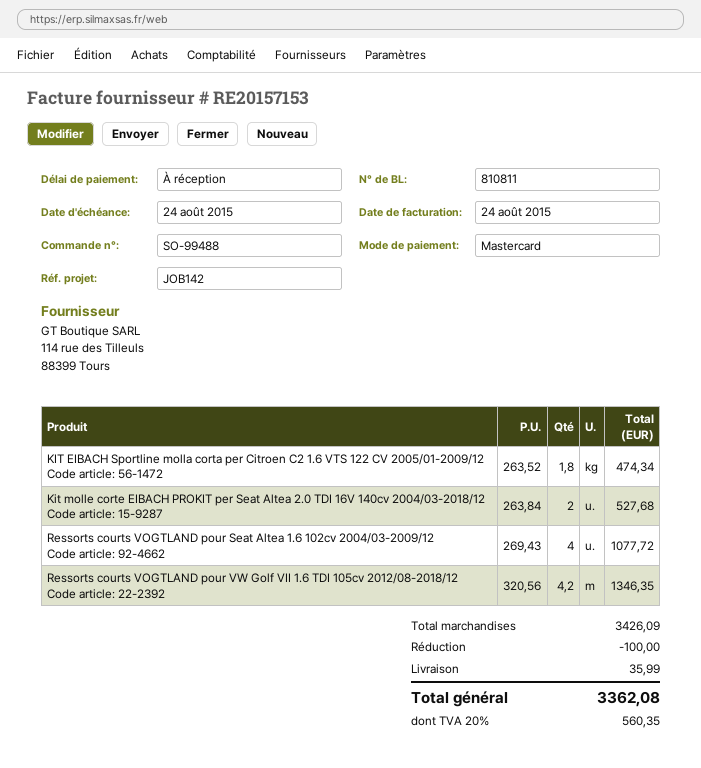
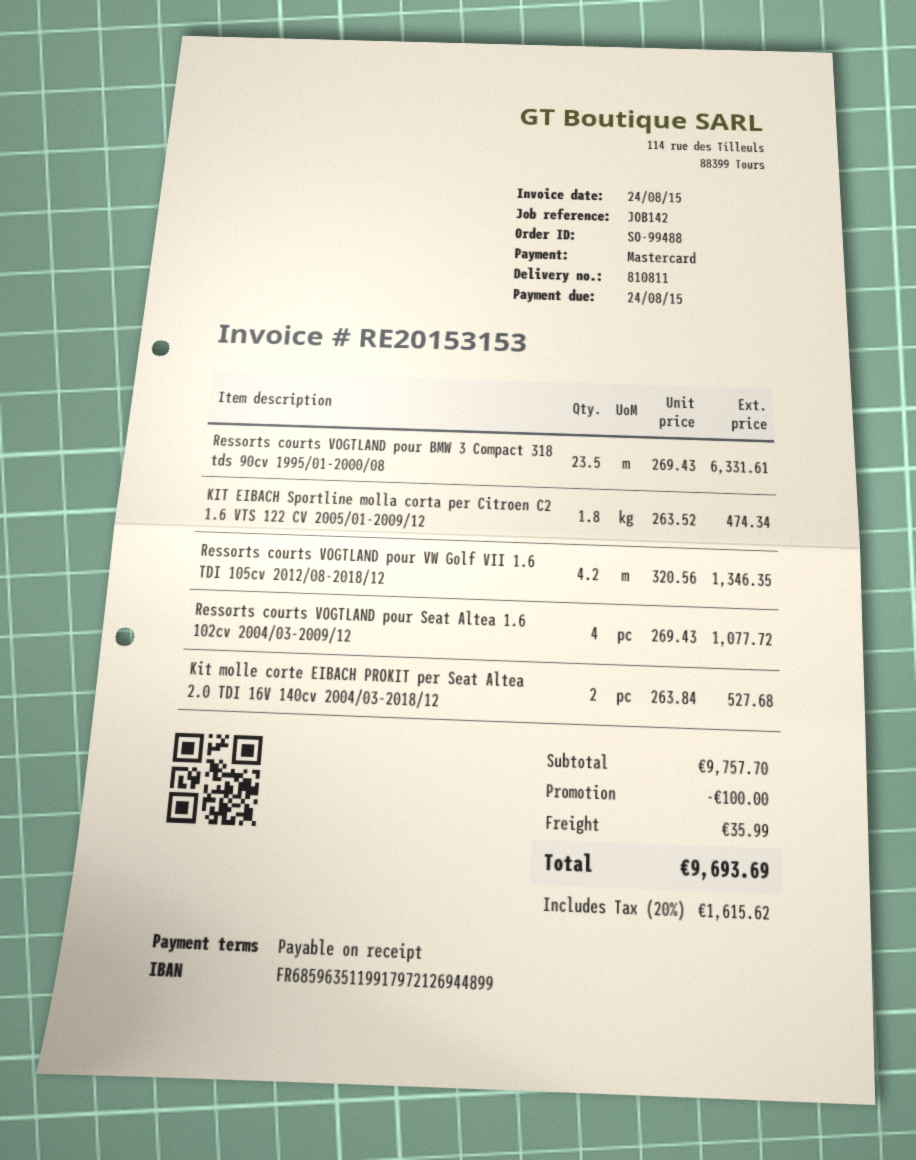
invoice number: RE20157153 -> RE20153153
Ressorts courts VOGTLAND pour BMW 3 Compact 318 tds 90cv 1995/01-2000/08: none -> 23.5 x 269.43 = 6331.61
subtotal: 3426.09 -> 9757.70
tax: 20% = 560.35 -> 20% = 1615.62
total: 3362.08 -> 9693.69

